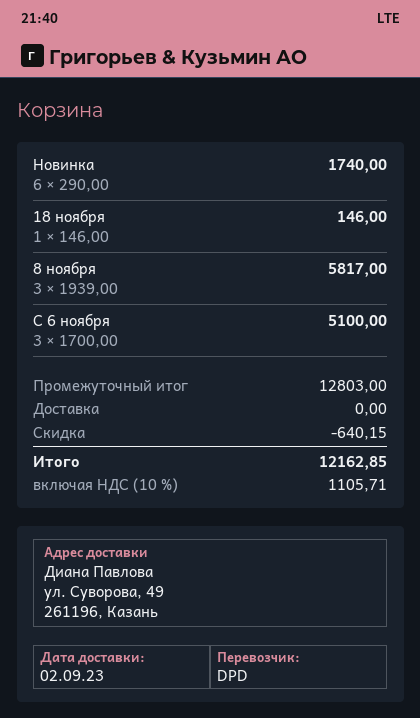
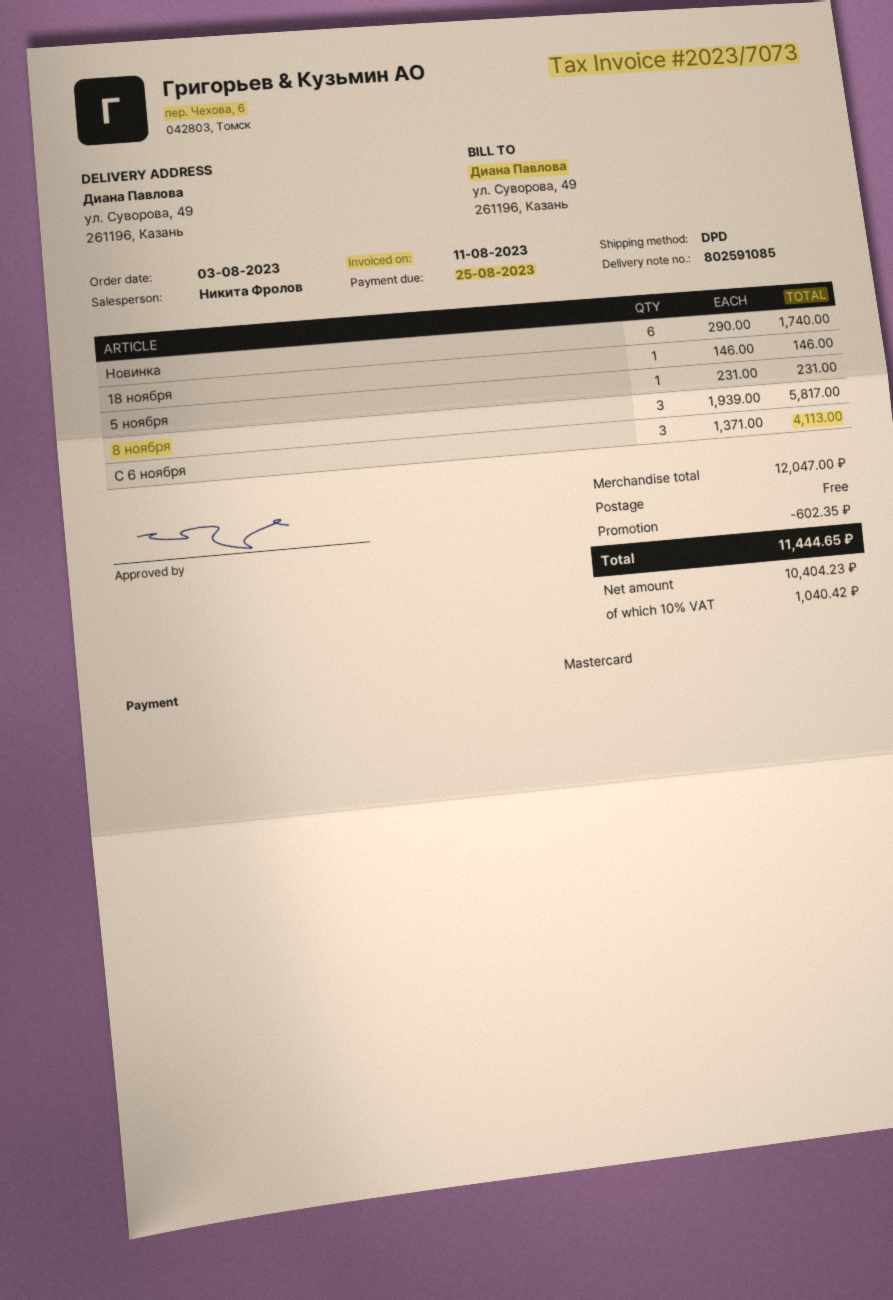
С 6 ноября: 3 x 1700.00 = 5100.00 -> 3 x 1371.00 = 4113.00
5 ноября: none -> 1 x 231.00 = 231.00
subtotal: 12803.00 -> 12047.00
discount: 640.15 -> 602.35
tax: 10% = 1105.71 -> 10% = 1040.42
total: 12162.85 -> 11444.65

